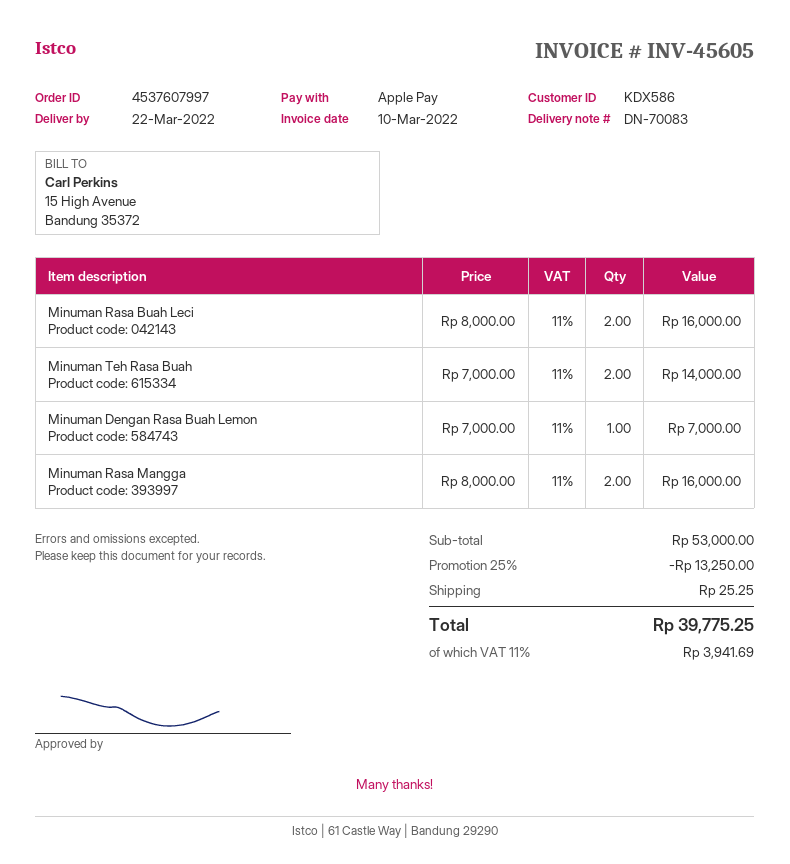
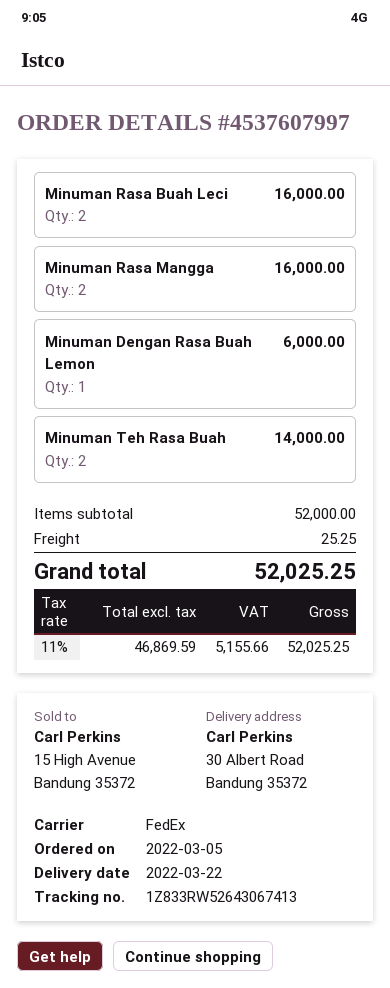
Minuman Dengan Rasa Buah Lemon: 1 for 7000.00 -> 1 for 6000.00
subtotal: 53000.00 -> 52000.00
discount: 25% = 13250.00 -> none
tax: 11% = 3941.69 -> 11% = 5155.66
total: 39775.25 -> 52025.25

